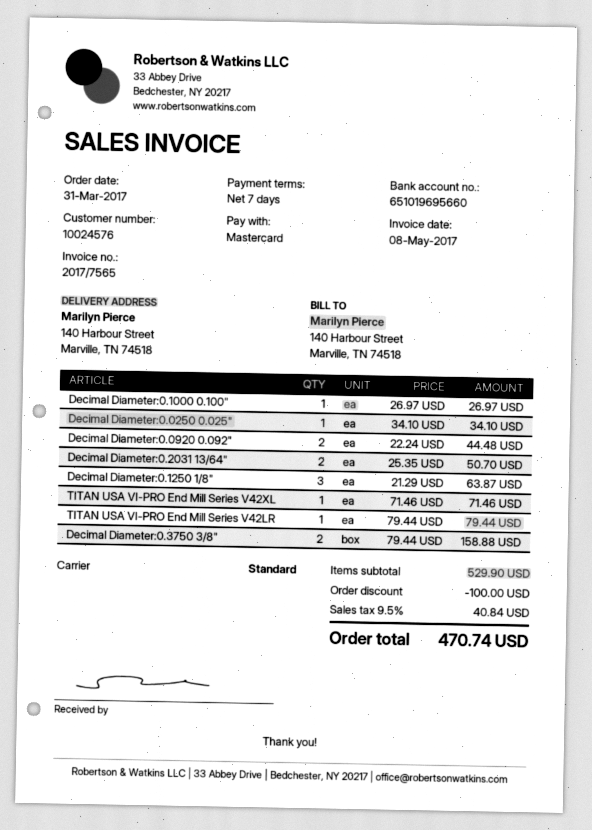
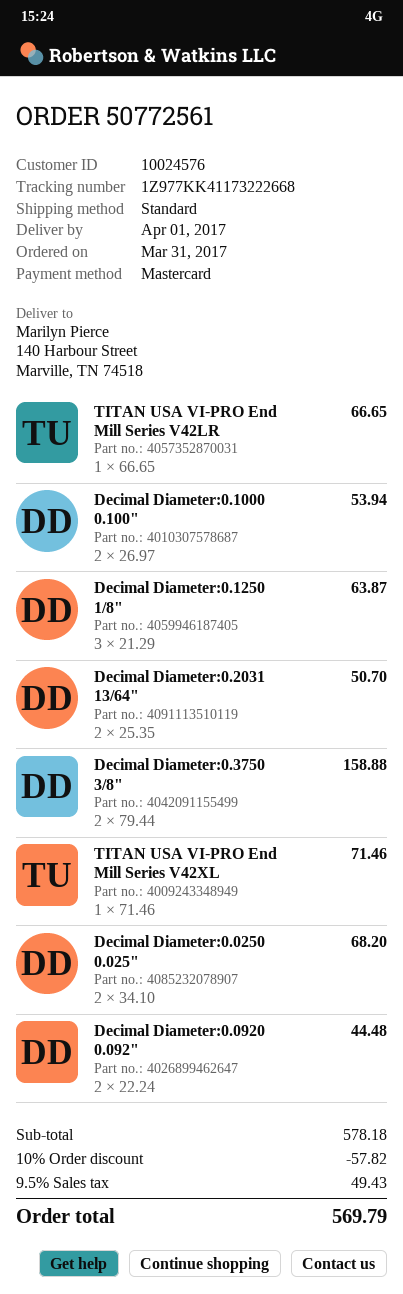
Decimal Diameter:0.1000 0.100": 1 x 26.97 = 26.97 -> 2 x 26.97 = 53.94
Decimal Diameter:0.0250 0.025": 1 x 34.10 = 34.10 -> 2 x 34.10 = 68.20
TITAN USA VI-PRO End Mill Series V42LR: 1 x 79.44 = 79.44 -> 1 x 66.65 = 66.65
subtotal: 529.90 -> 578.18
discount: 100.00 -> 57.82
tax: 9.5% = 40.84 -> 9.5% = 49.43
total: 470.74 -> 569.79

